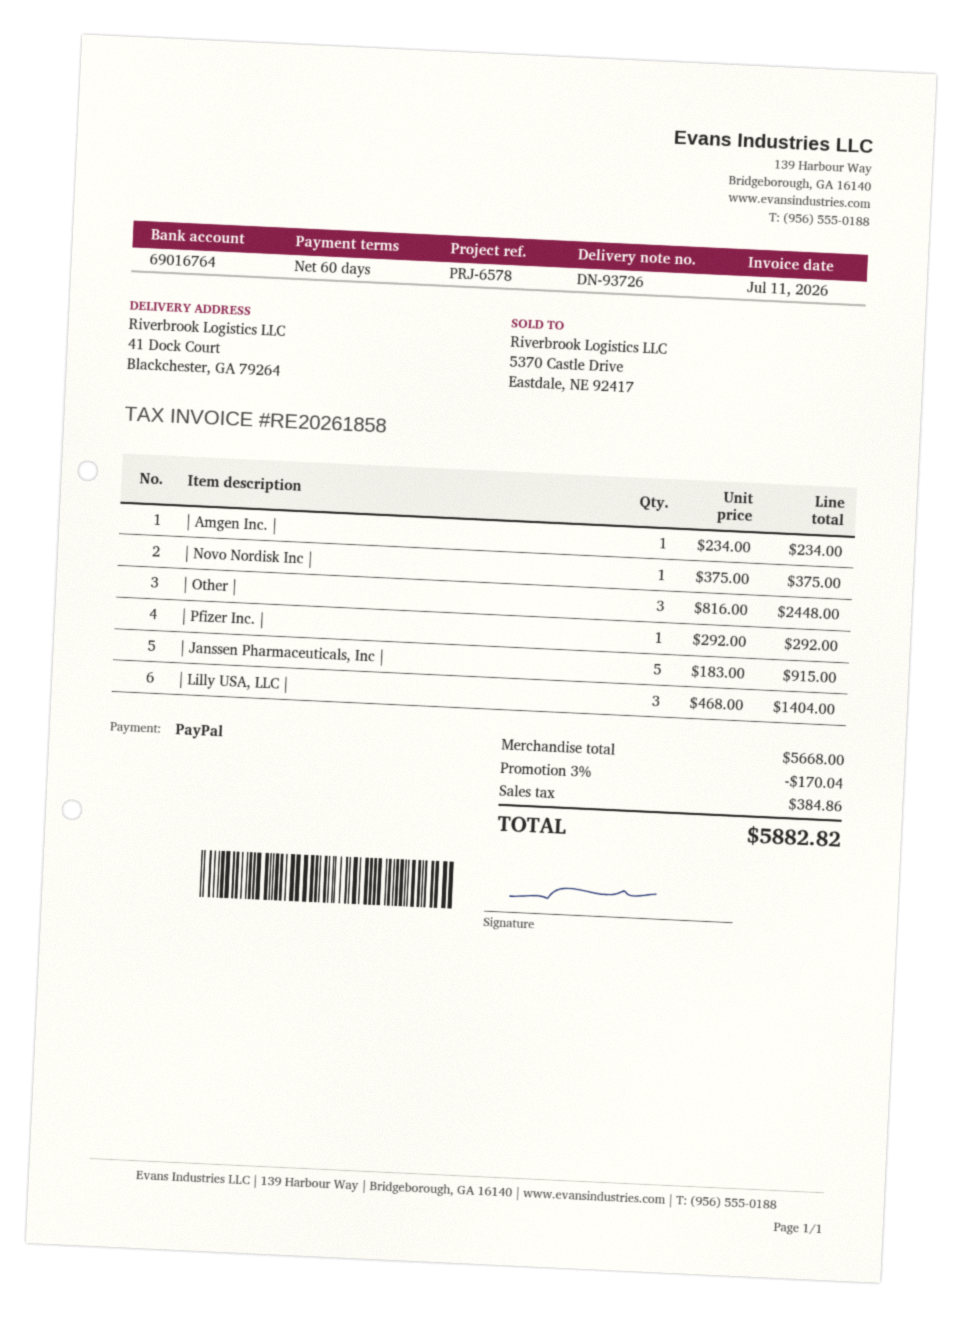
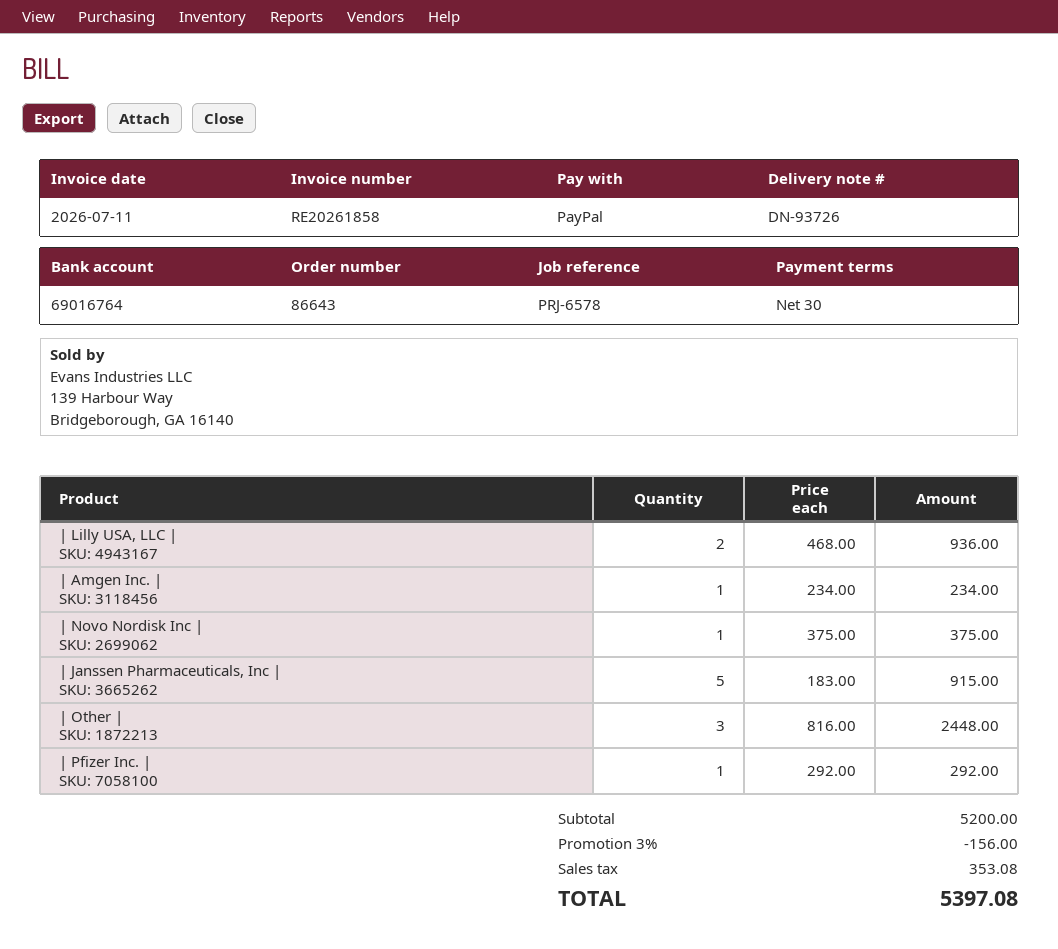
payment terms: 60 days -> 30 days
| Lilly USA, LLC |: 3 x 468.00 = 1404.00 -> 2 x 468.00 = 936.00
subtotal: 5668.00 -> 5200.00
discount: 3% = 170.04 -> 3% = 156.00
tax: 384.86 -> 353.08
total: 5882.82 -> 5397.08

